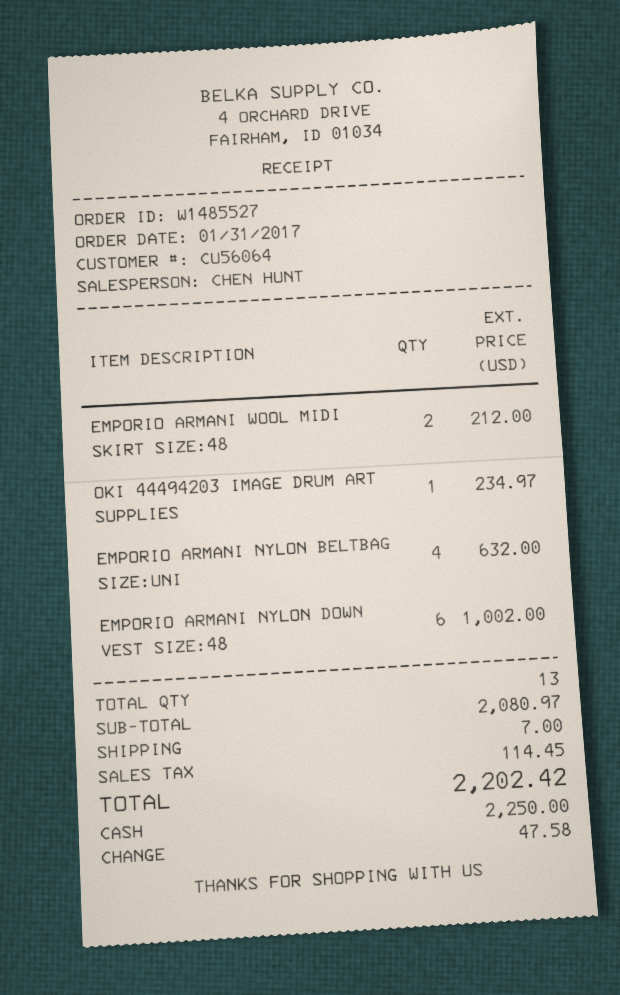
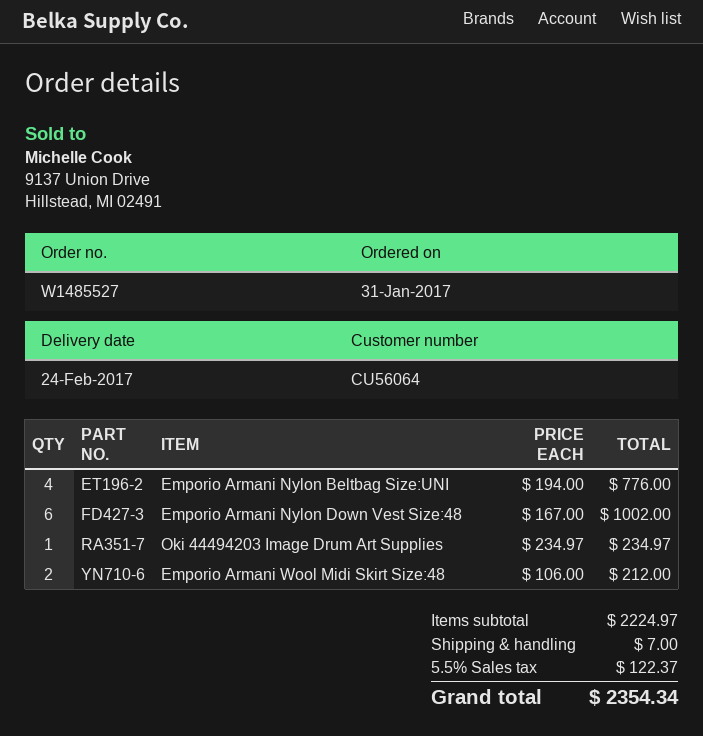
EMPORIO ARMANI NYLON BELTBAG SIZE:UNI: 4 for 632.00 -> 4 for 776.00
subtotal: 2080.97 -> 2224.97
tax: 114.45 -> 122.37
total: 2202.42 -> 2354.34

